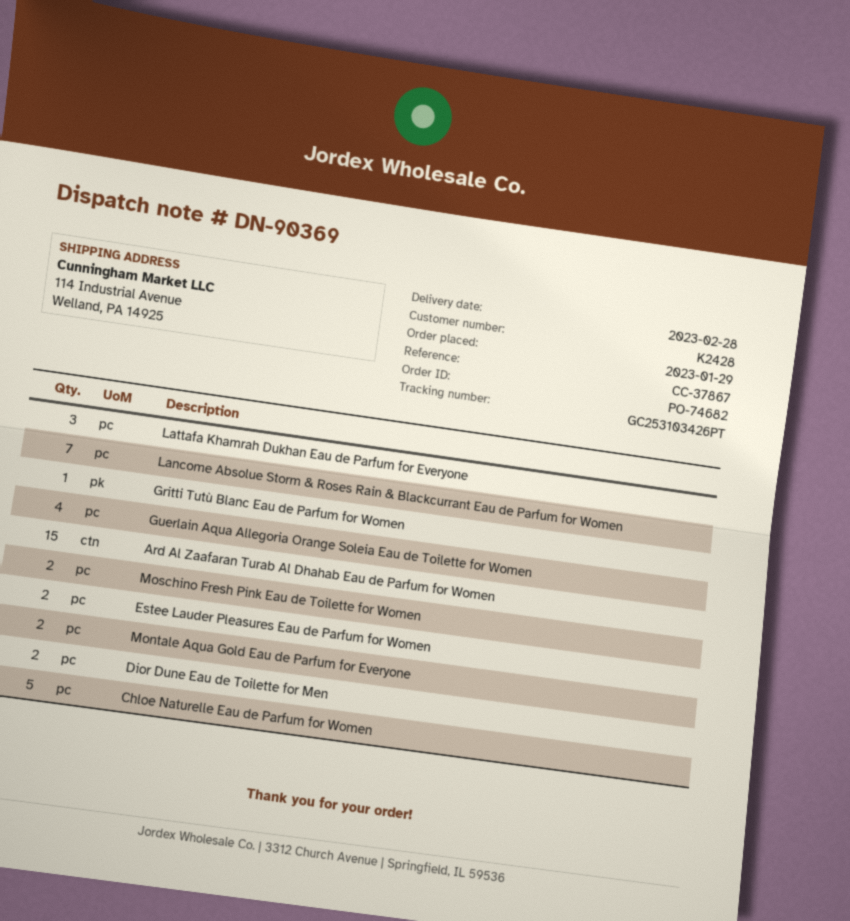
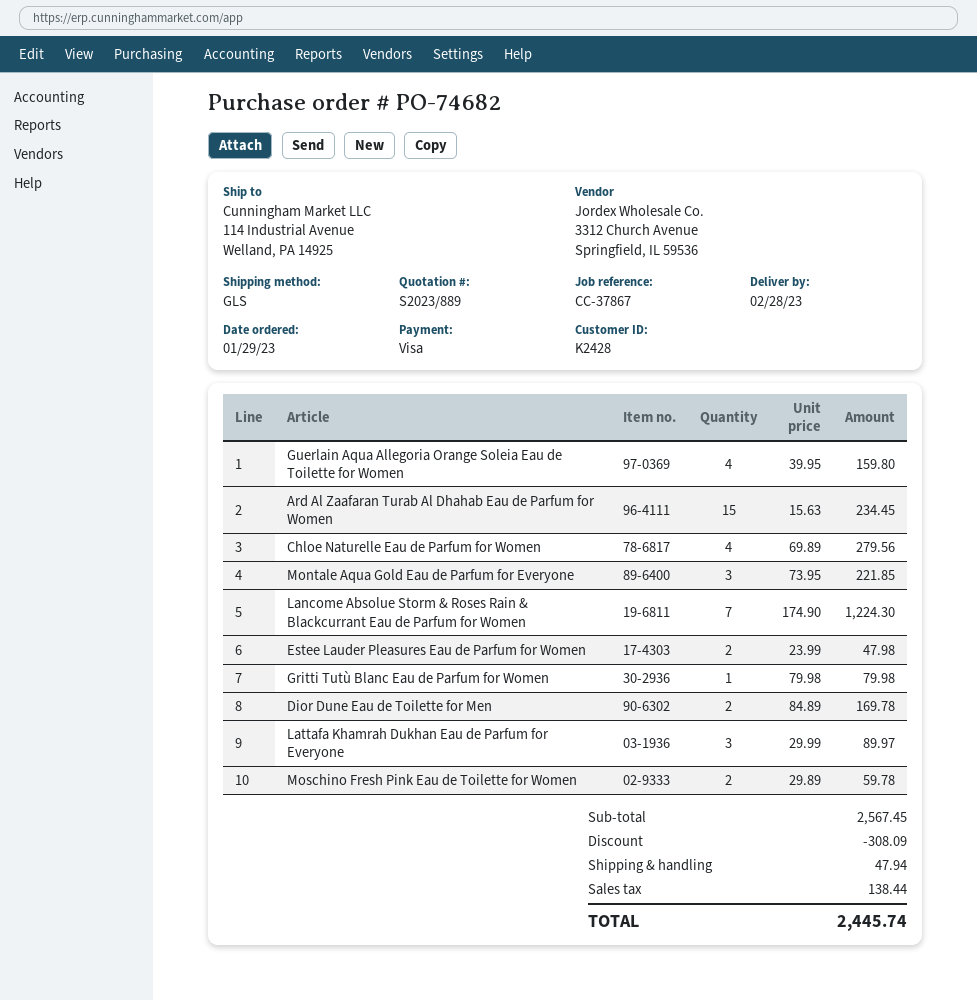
Montale Aqua Gold Eau de Parfum for Everyone: 2 -> 3
Chloe Naturelle Eau de Parfum for Women: 5 -> 4

